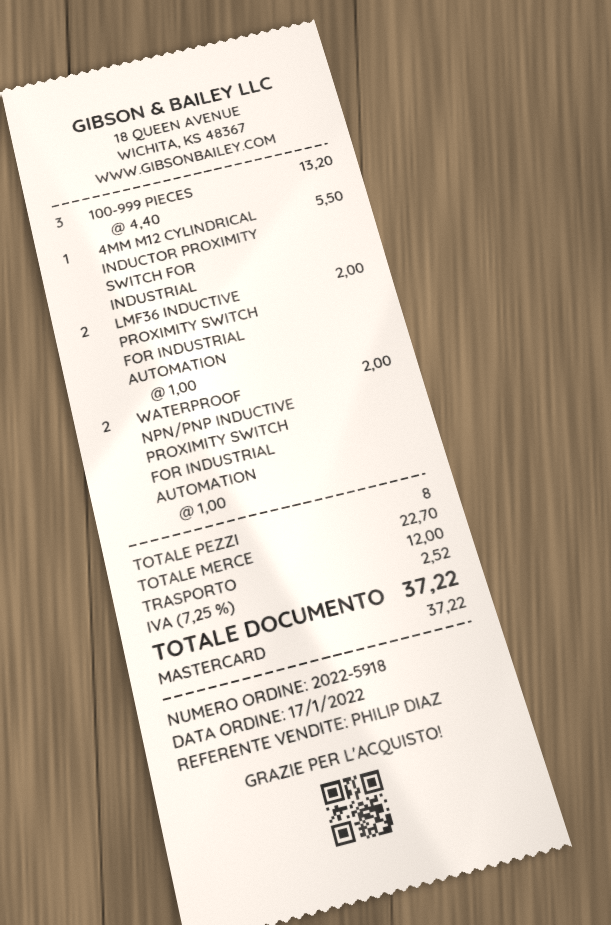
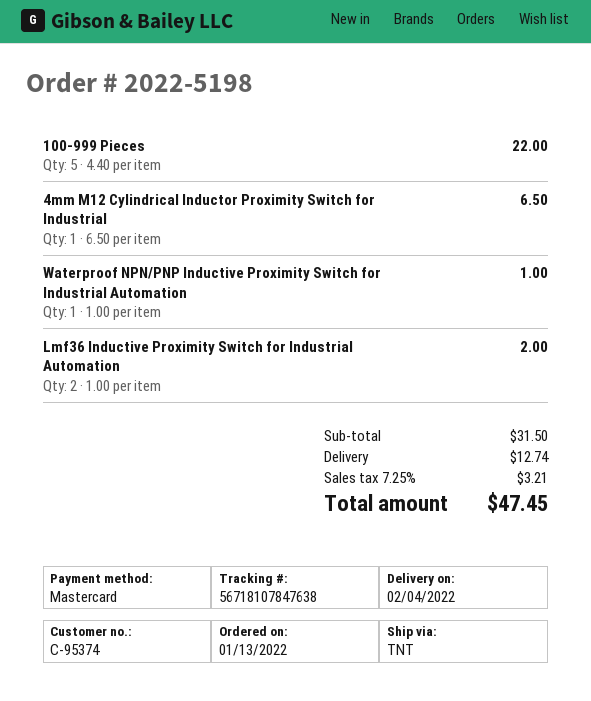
order number: 2022-5918 -> 2022-5198
order date: 2022-01-17 -> 2022-01-13
100-999 PIECES: 3 x 4.40 = 13.20 -> 5 x 4.40 = 22.00
4MM M12 CYLINDRICAL INDUCTOR PROXIMITY SWITCH FOR INDUSTRIAL: 1 x 5.50 = 5.50 -> 1 x 6.50 = 6.50
WATERPROOF NPN/PNP INDUCTIVE PROXIMITY SWITCH FOR INDUSTRIAL AUTOMATION: 2 x 1.00 = 2.00 -> 1 x 1.00 = 1.00
subtotal: 22.70 -> 31.50
shipping: 12.00 -> 12.74
tax: 7.25% = 2.52 -> 7.25% = 3.21
total: 37.22 -> 47.45

